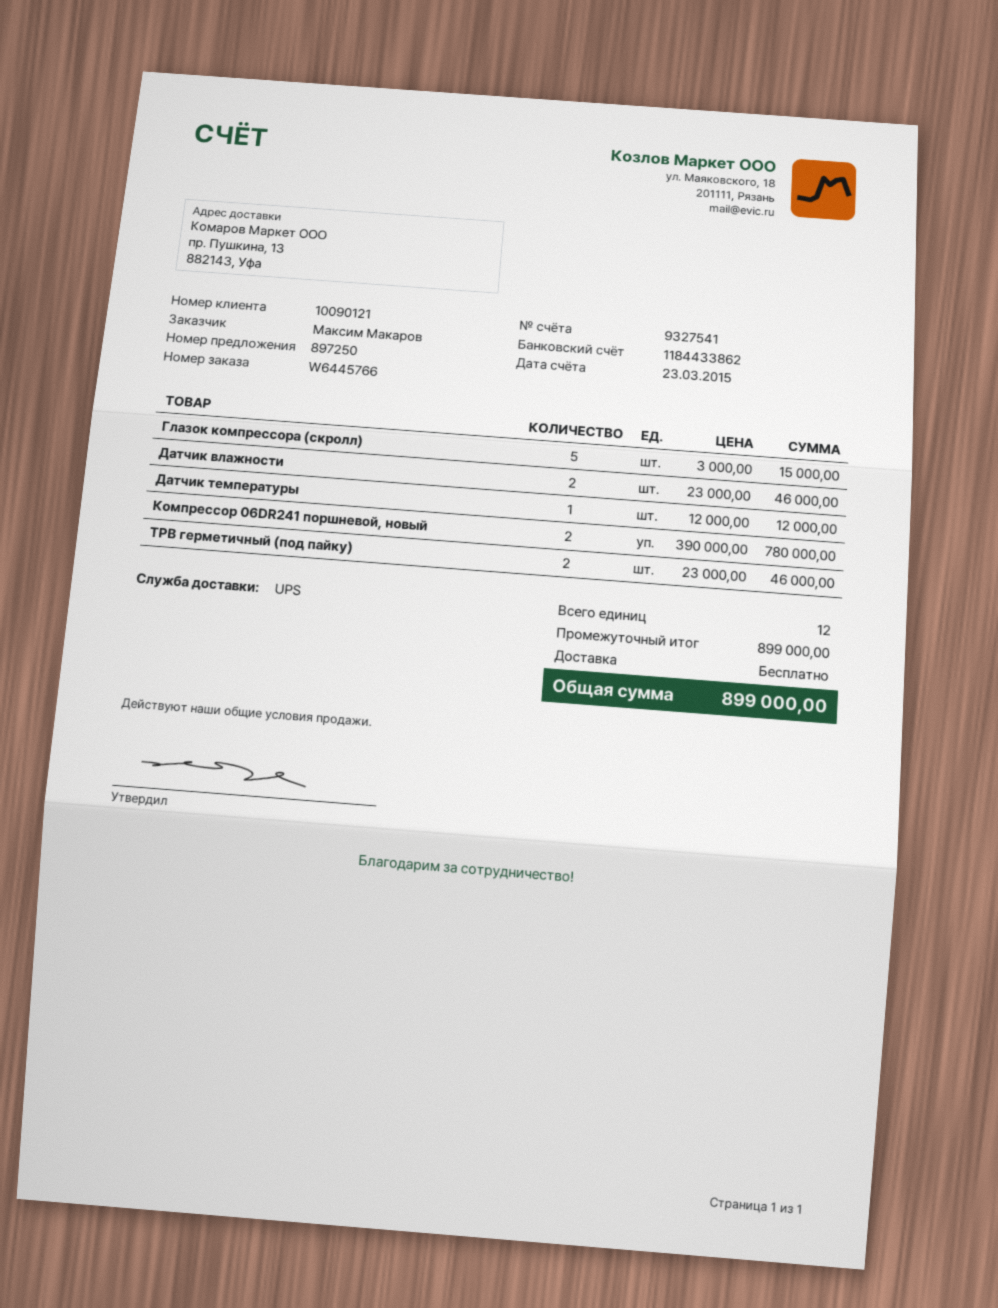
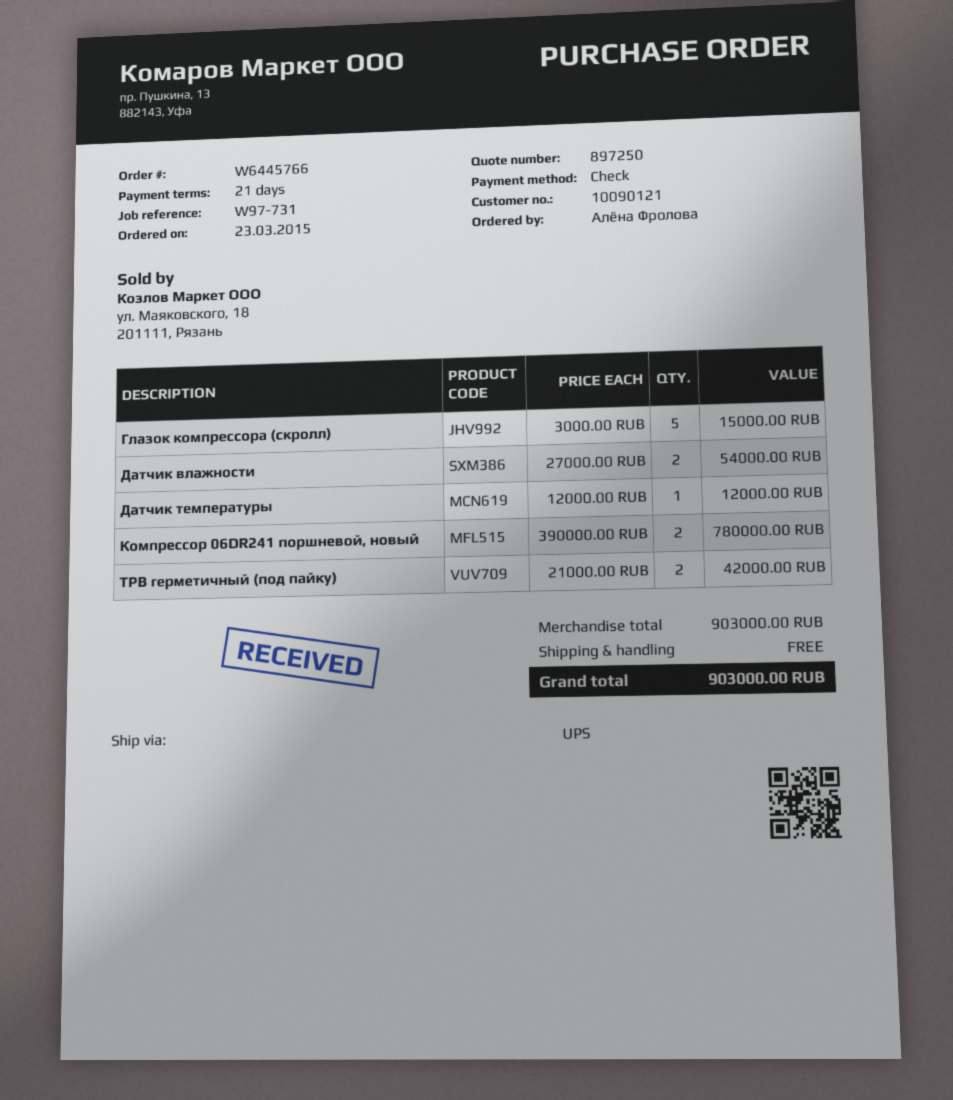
ordered by: Максим Макаров -> Алёна Фролова
Датчик влажности: 2 x 23000.00 = 46000.00 -> 2 x 27000.00 = 54000.00
ТРВ герметичный (под пайку): 2 x 23000.00 = 46000.00 -> 2 x 21000.00 = 42000.00
subtotal: 899000.00 -> 903000.00
total: 899000.00 -> 903000.00

